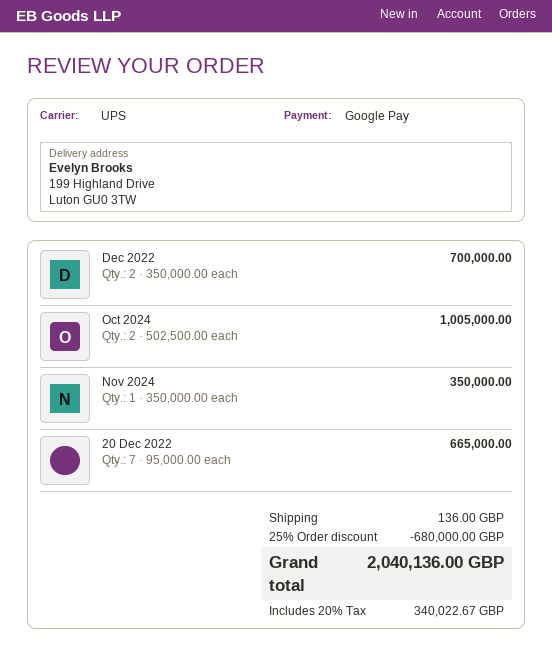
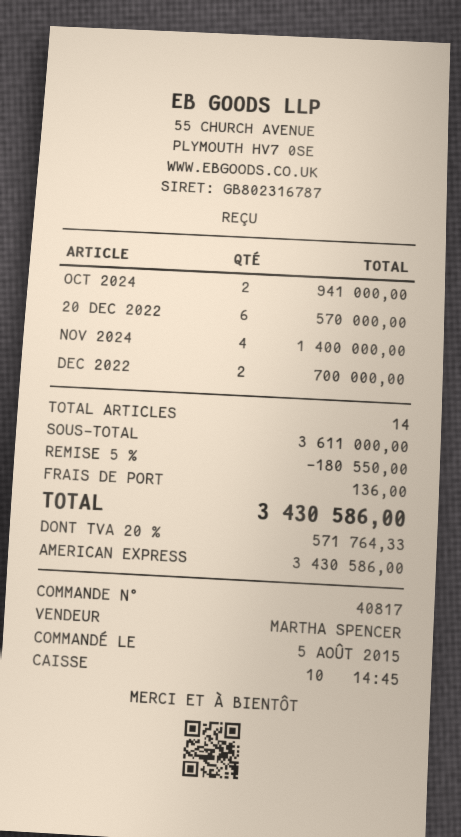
payment method: Google Pay -> American Express
Oct 2024: 2 for 1005000.00 -> 2 for 941000.00
Nov 2024: 1 for 350000.00 -> 4 for 1400000.00
20 Dec 2022: 7 for 665000.00 -> 6 for 570000.00
discount: 25% = 680000.00 -> 5% = 180550.00
tax: 20% = 340022.67 -> 20% = 571764.33
total: 2040136.00 -> 3430586.00

